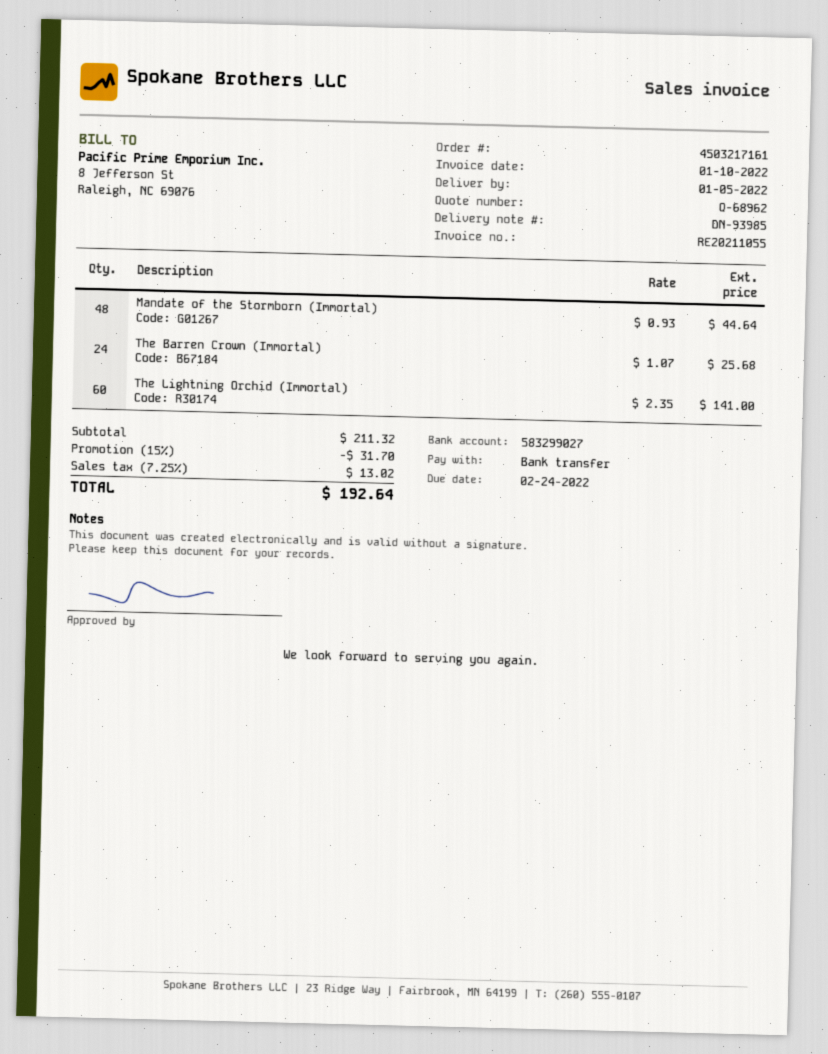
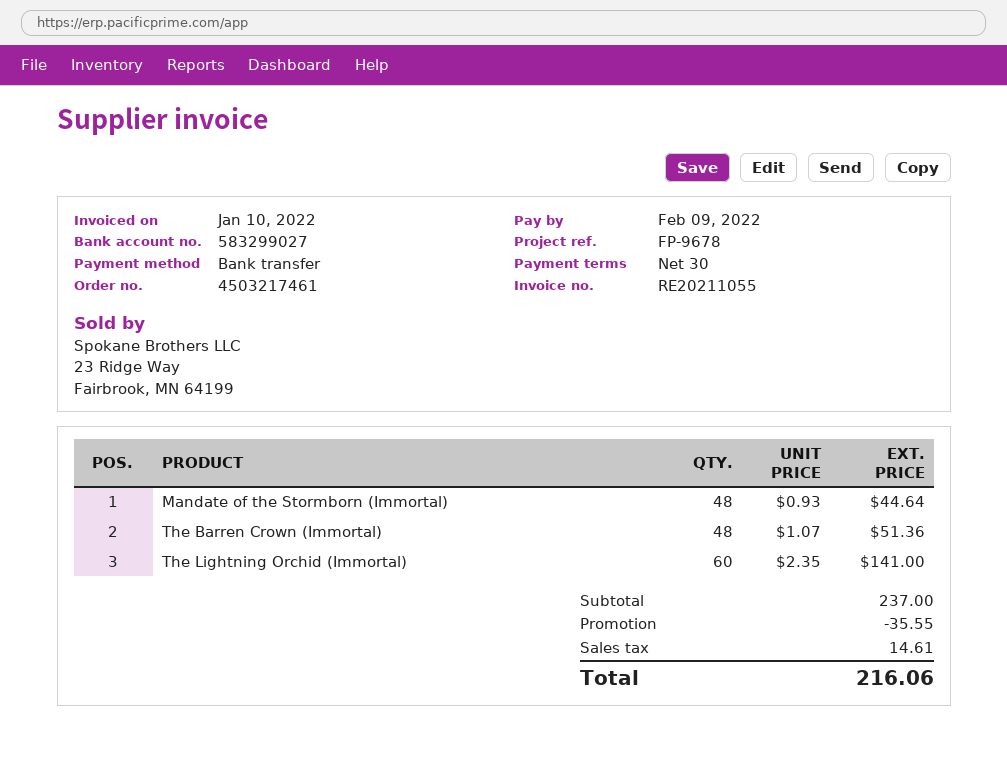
order number: 4503217161 -> 4503217461
due date: 2022-02-24 -> 2022-02-09
The Barren Crown (Immortal): 24 x 1.07 = 25.68 -> 48 x 1.07 = 51.36
subtotal: 211.32 -> 237.00
discount: 31.70 -> 35.55
tax: 13.02 -> 14.61
total: 192.64 -> 216.06

